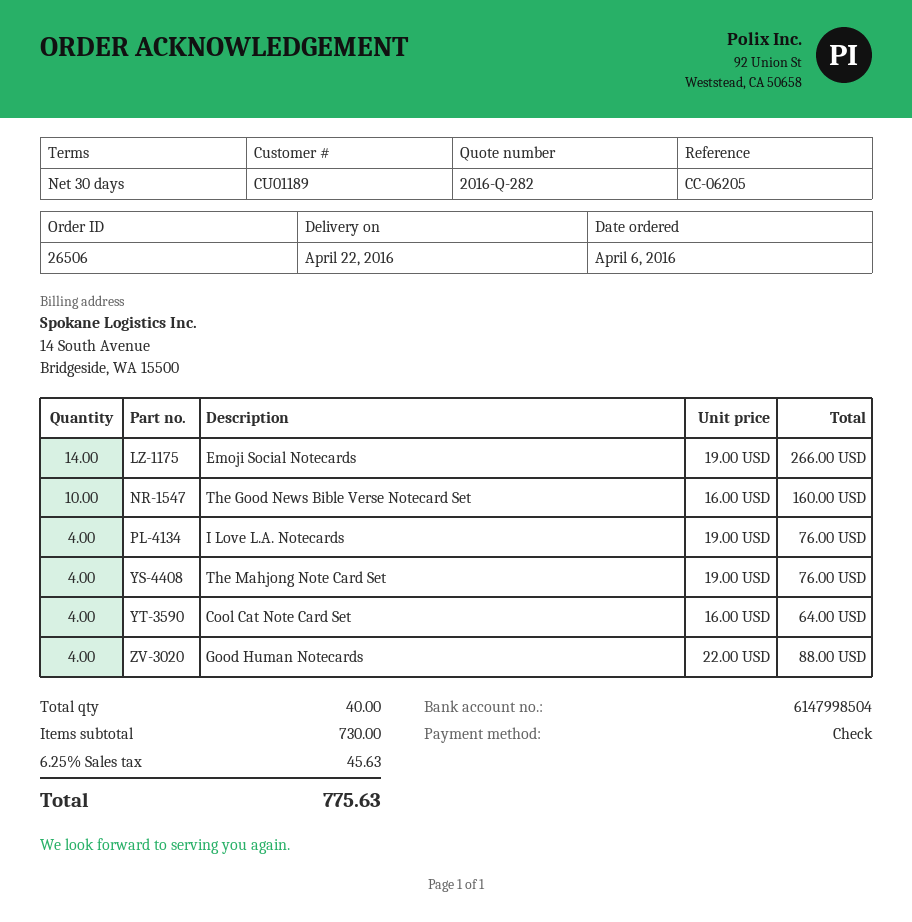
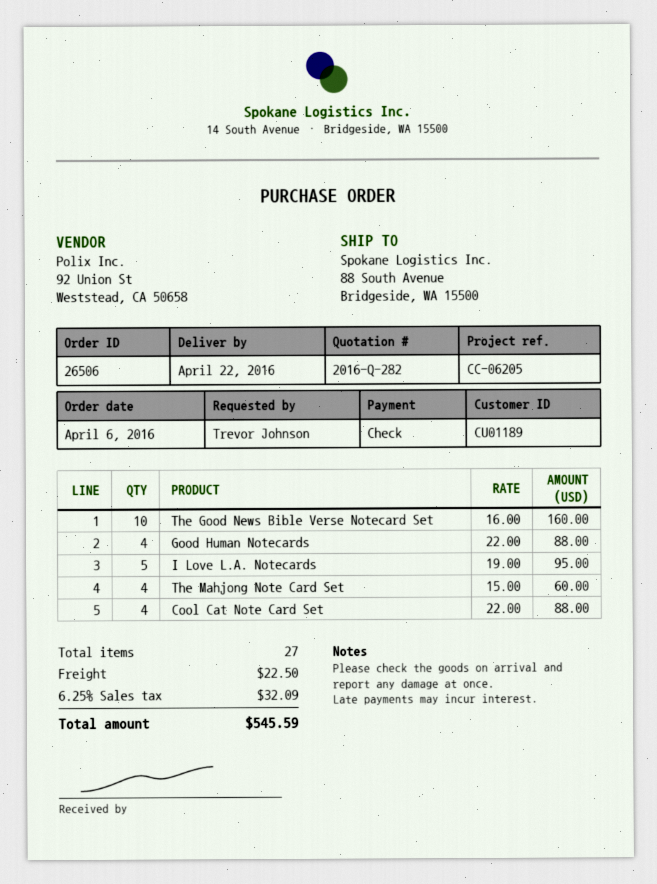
Emoji Social Notecards: 14 x 19.00 = 266.00 -> none
I Love L.A. Notecards: 4 x 19.00 = 76.00 -> 5 x 19.00 = 95.00
The Mahjong Note Card Set: 4 x 19.00 = 76.00 -> 4 x 15.00 = 60.00
Cool Cat Note Card Set: 4 x 16.00 = 64.00 -> 4 x 22.00 = 88.00
total quantity: 40 -> 27
shipping: none -> 22.50
tax: 6.25% = 45.63 -> 6.25% = 32.09
total: 775.63 -> 545.59

